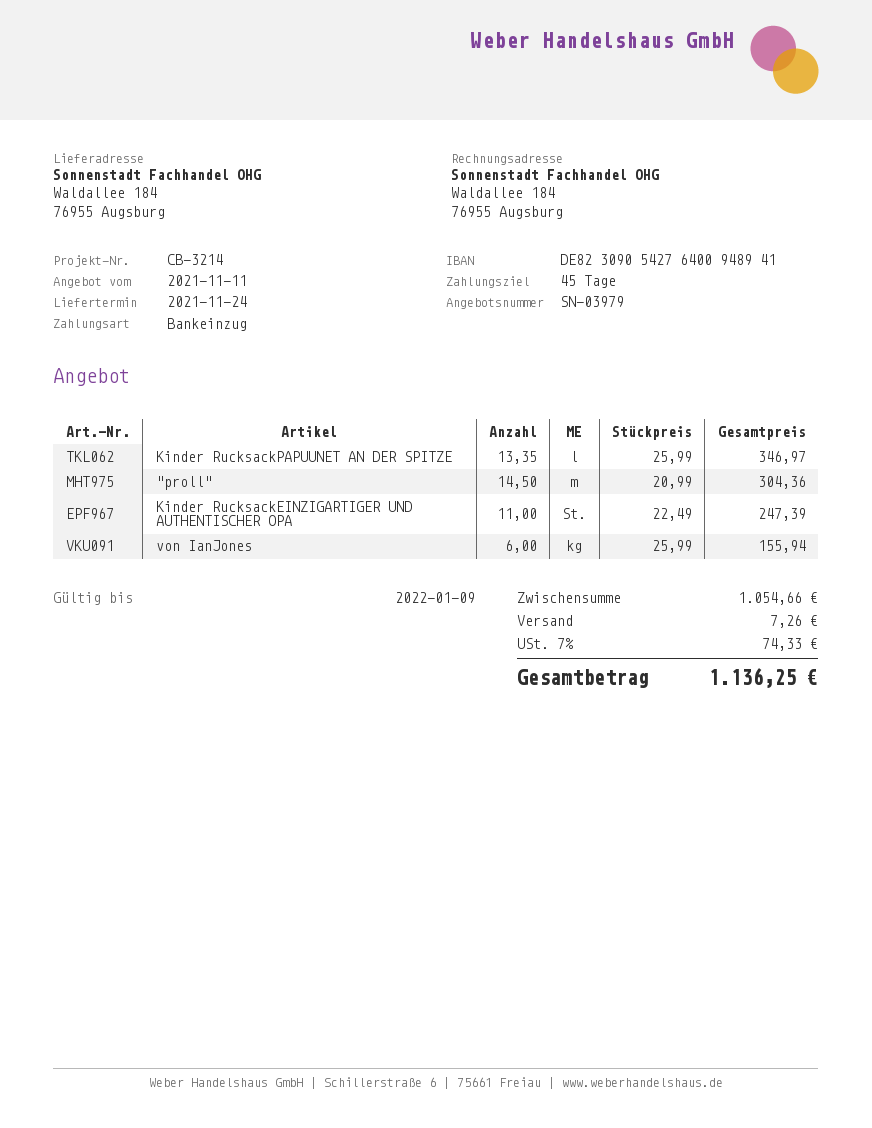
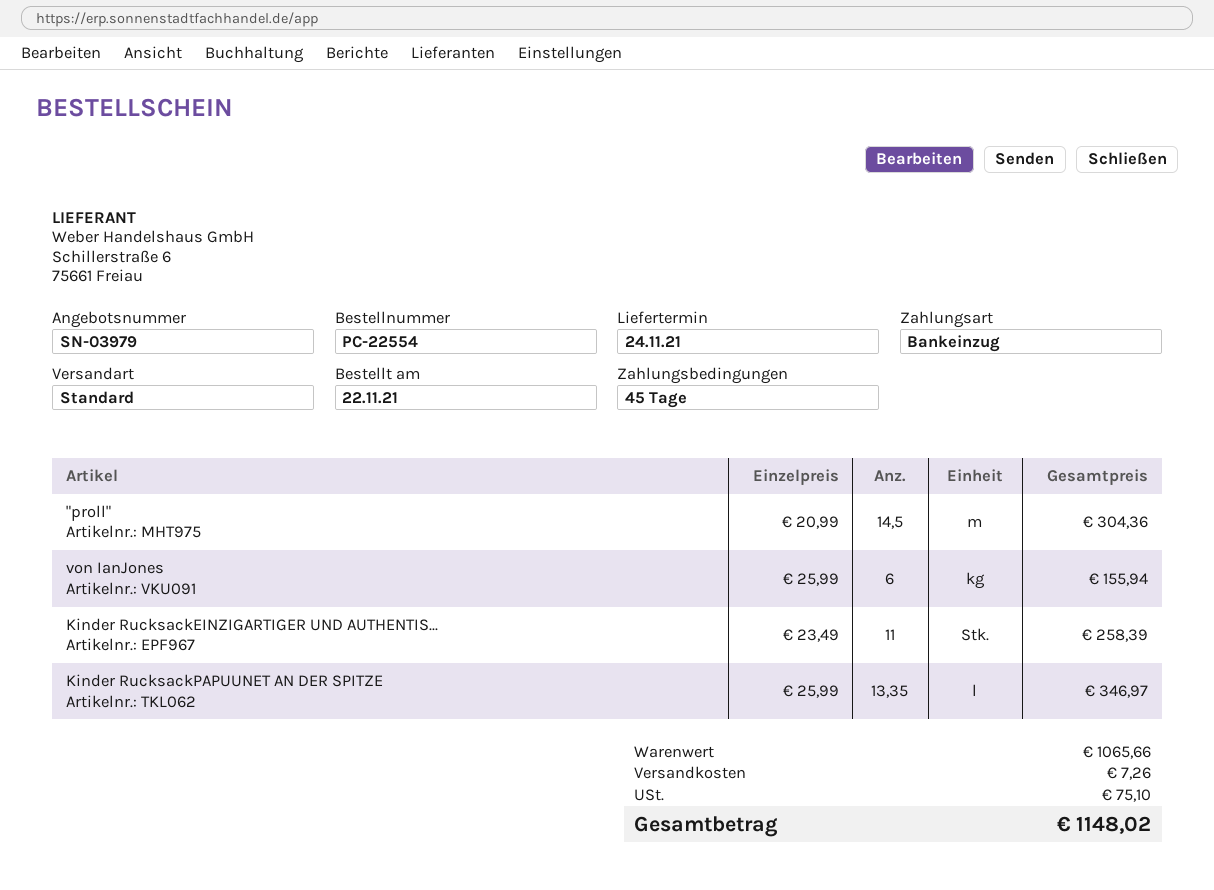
Kinder RucksackEINZIGARTIGER UND AUTHENTISCHER OPA: 11 x 22.49 = 247.39 -> 11 x 23.49 = 258.39
subtotal: 1054.66 -> 1065.66
tax: 74.33 -> 75.10
total: 1136.25 -> 1148.02

